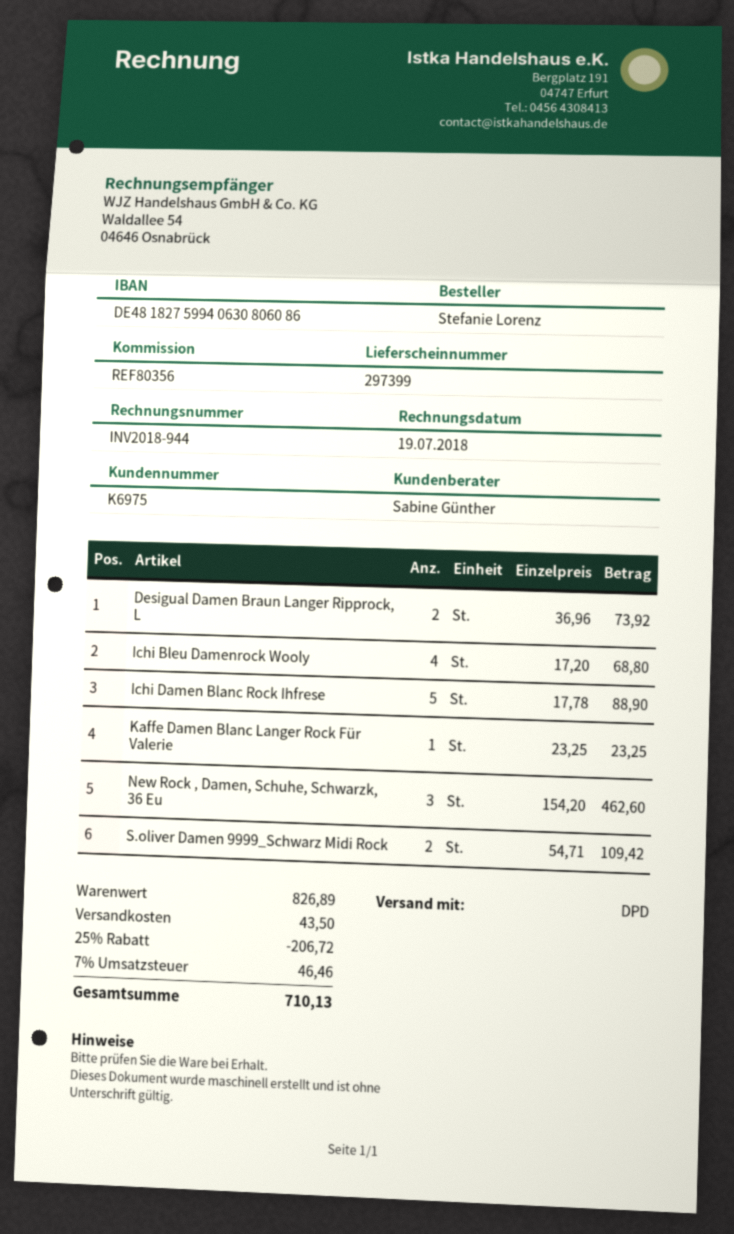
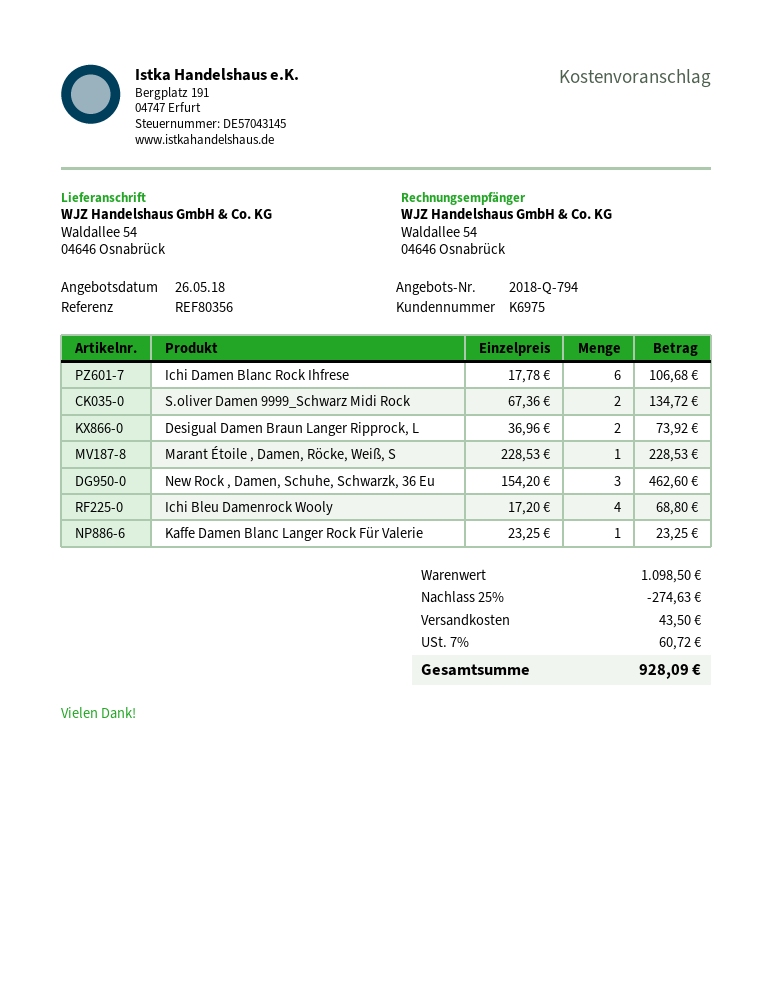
Ichi Damen Blanc Rock Ihfrese: 5 x 17.78 = 88.90 -> 6 x 17.78 = 106.68
S.oliver Damen 9999_Schwarz Midi Rock: 2 x 54.71 = 109.42 -> 2 x 67.36 = 134.72
Marant Étoile , Damen, Röcke, Weiß, S: none -> 1 x 228.53 = 228.53
subtotal: 826.89 -> 1098.50
discount: 25% = 206.72 -> 25% = 274.63
tax: 7% = 46.46 -> 7% = 60.72
total: 710.13 -> 928.09

